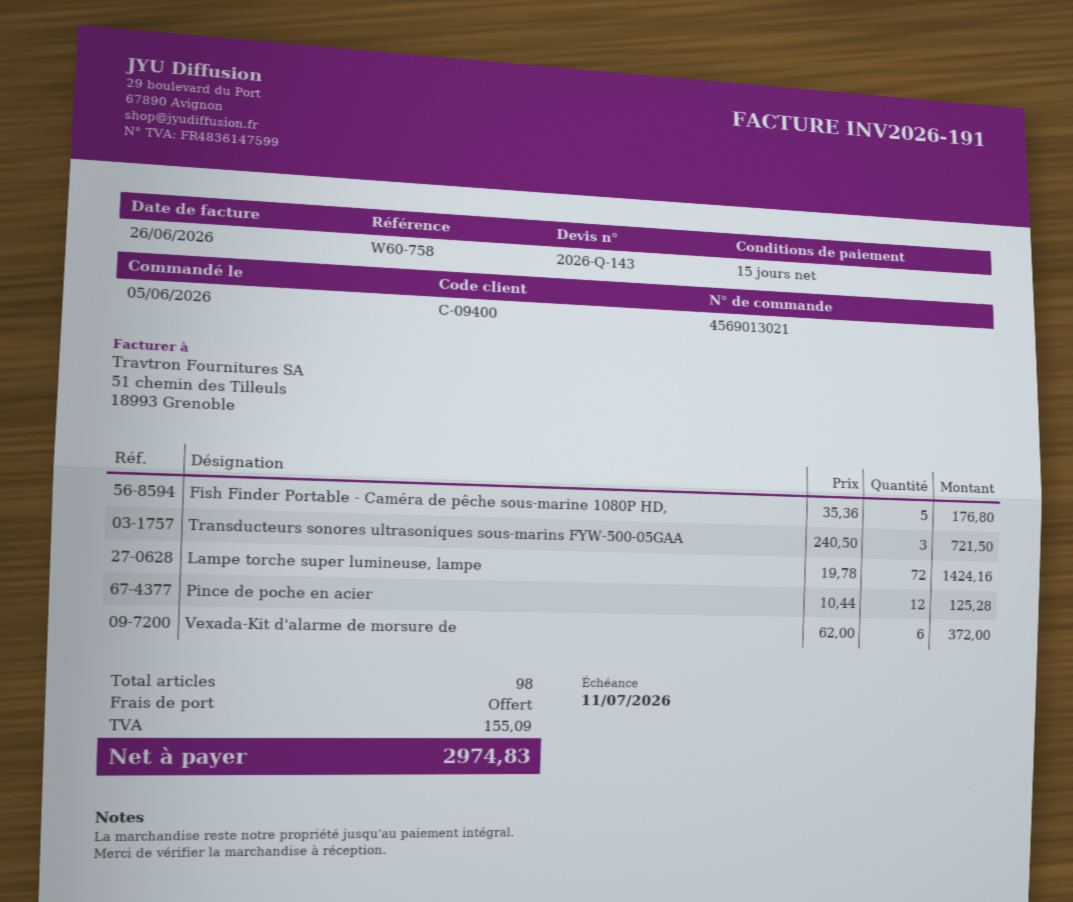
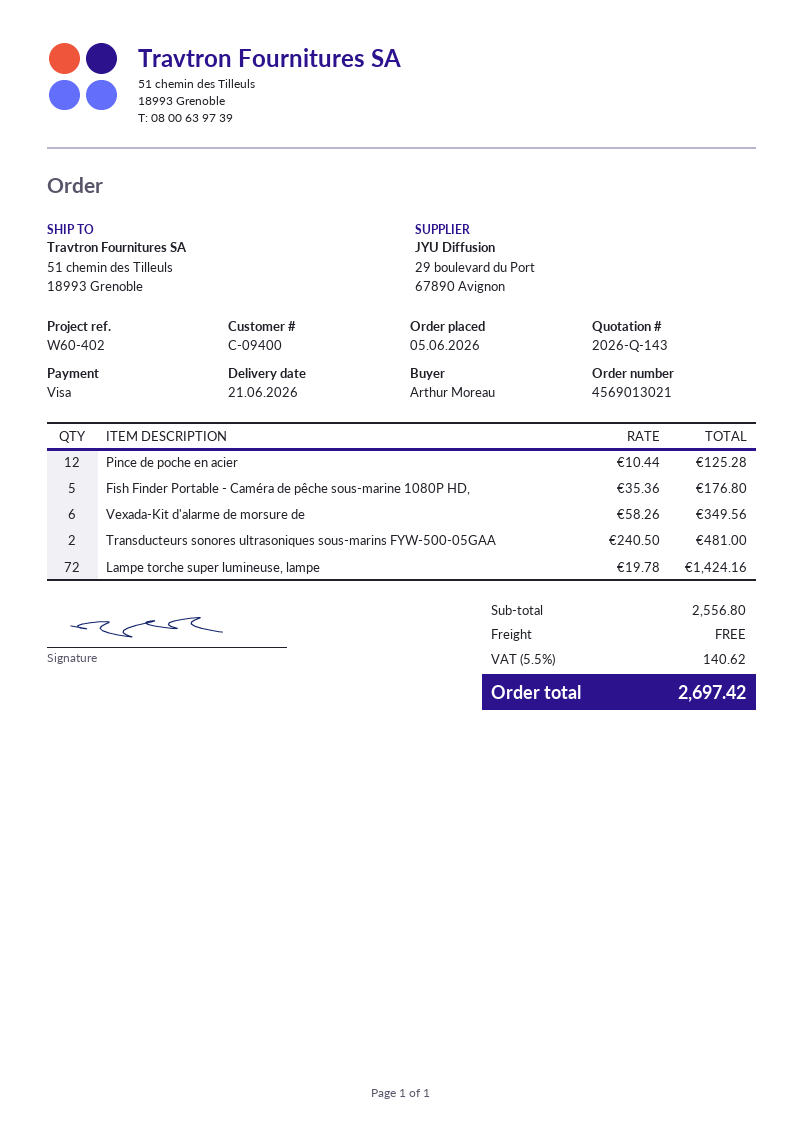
reference: W60-758 -> W60-402
Transducteurs sonores ultrasoniques sous-marins FYW-500-05GAA: 3 x 240.50 = 721.50 -> 2 x 240.50 = 481.00
Vexada-Kit d'alarme de morsure de: 6 x 62.00 = 372.00 -> 6 x 58.26 = 349.56
tax: 155.09 -> 140.62
total: 2974.83 -> 2697.42

